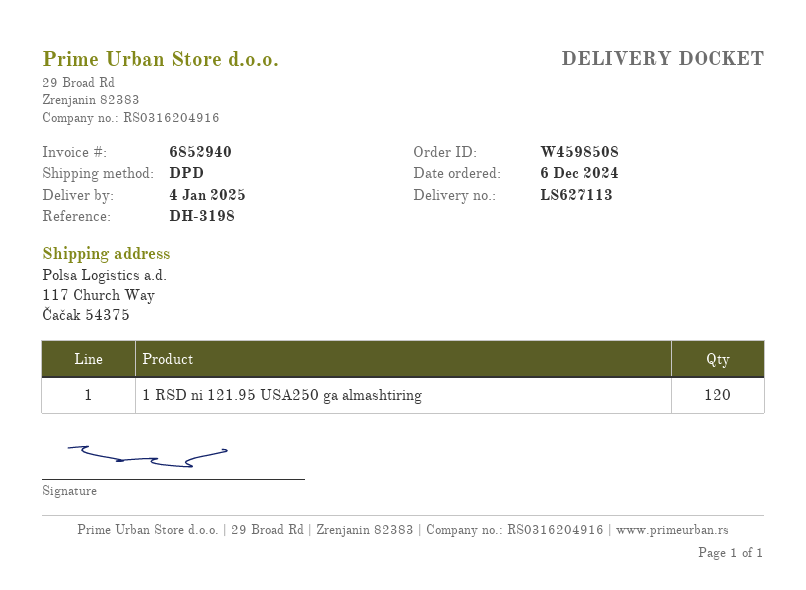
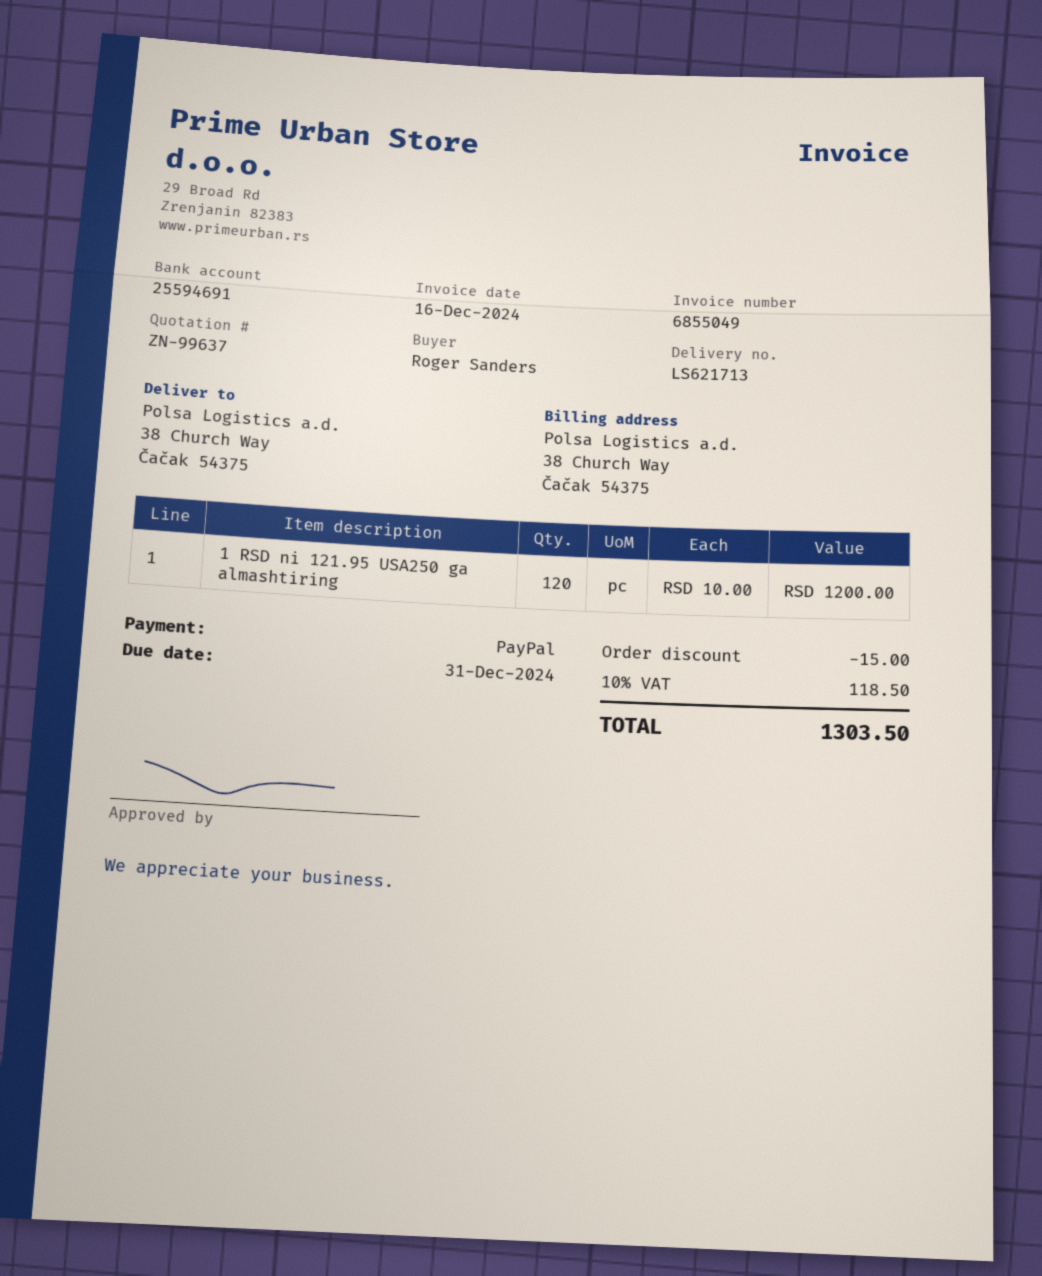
delivery note number: LS627113 -> LS621713
invoice number: 6852940 -> 6855049
ship to: 117 Church Way, Čačak 54375 -> 38 Church Way, Čačak 54375

